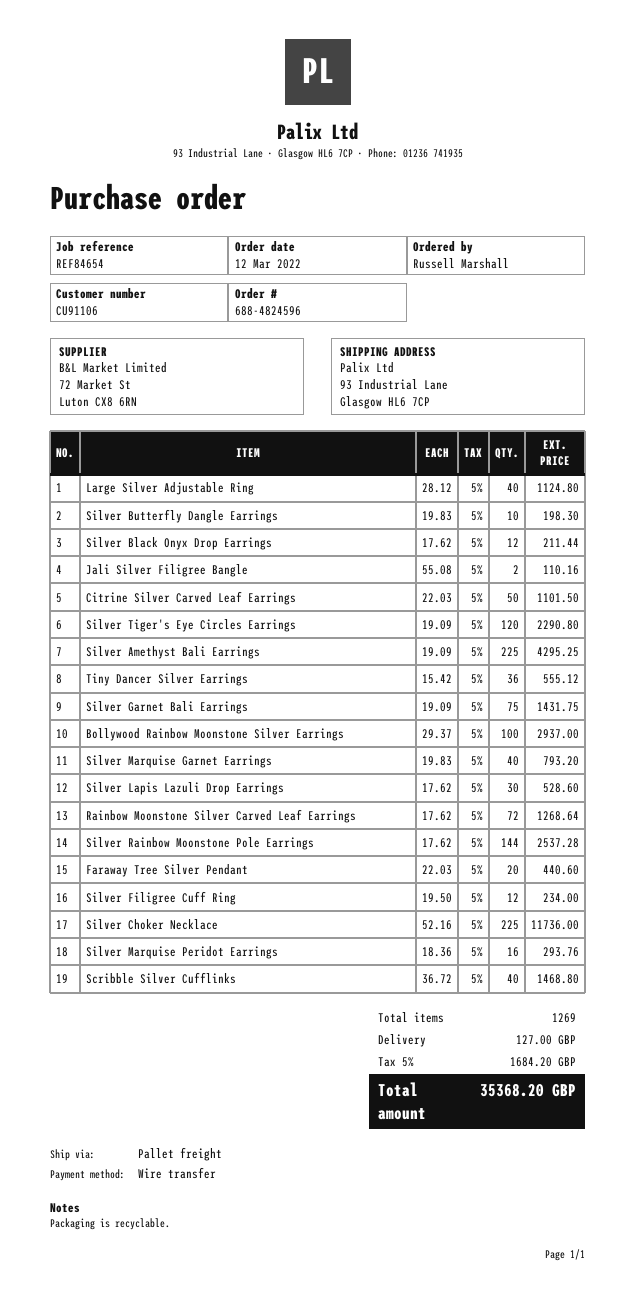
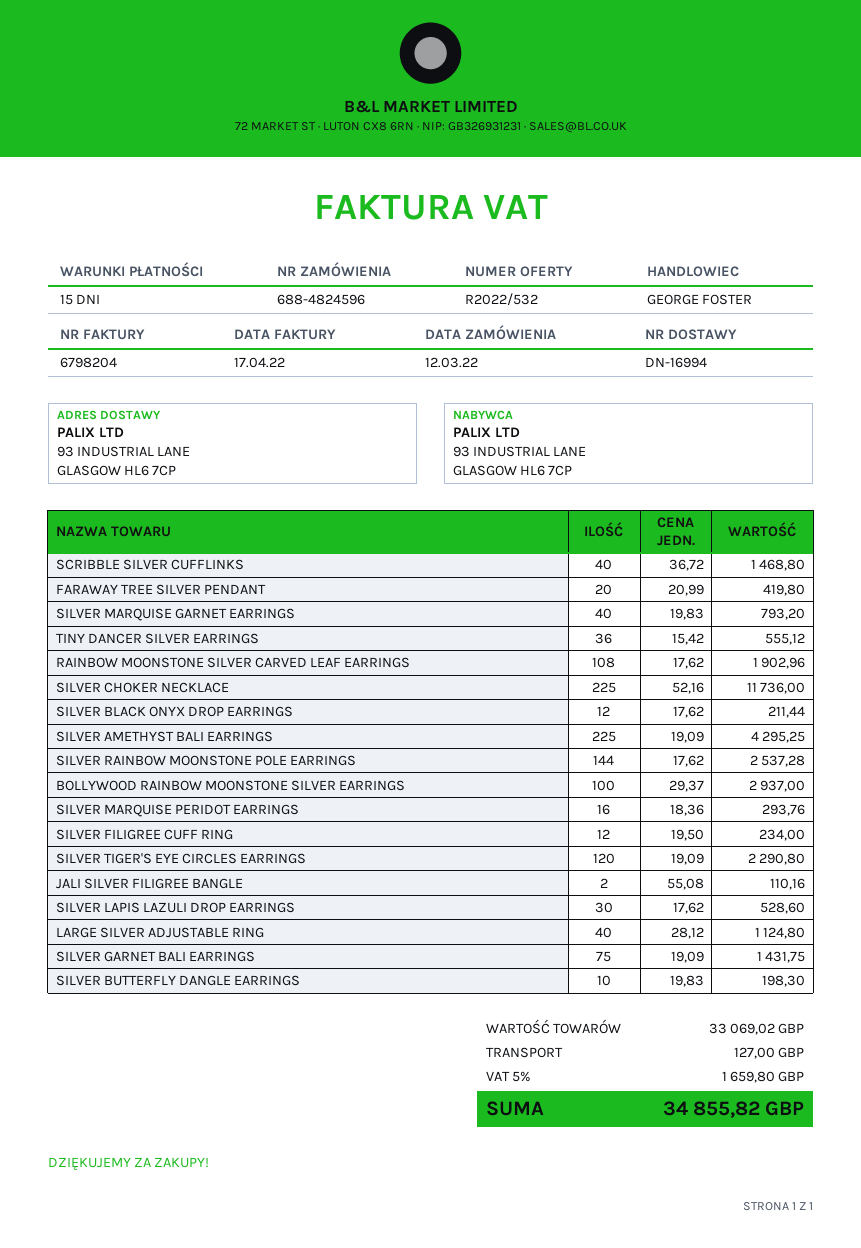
Citrine Silver Carved Leaf Earrings: 50 x 22.03 = 1101.50 -> none
Rainbow Moonstone Silver Carved Leaf Earrings: 72 x 17.62 = 1268.64 -> 108 x 17.62 = 1902.96
Faraway Tree Silver Pendant: 20 x 22.03 = 440.60 -> 20 x 20.99 = 419.80
tax: 5% = 1684.20 -> 5% = 1659.80
total: 35368.20 -> 34855.82

